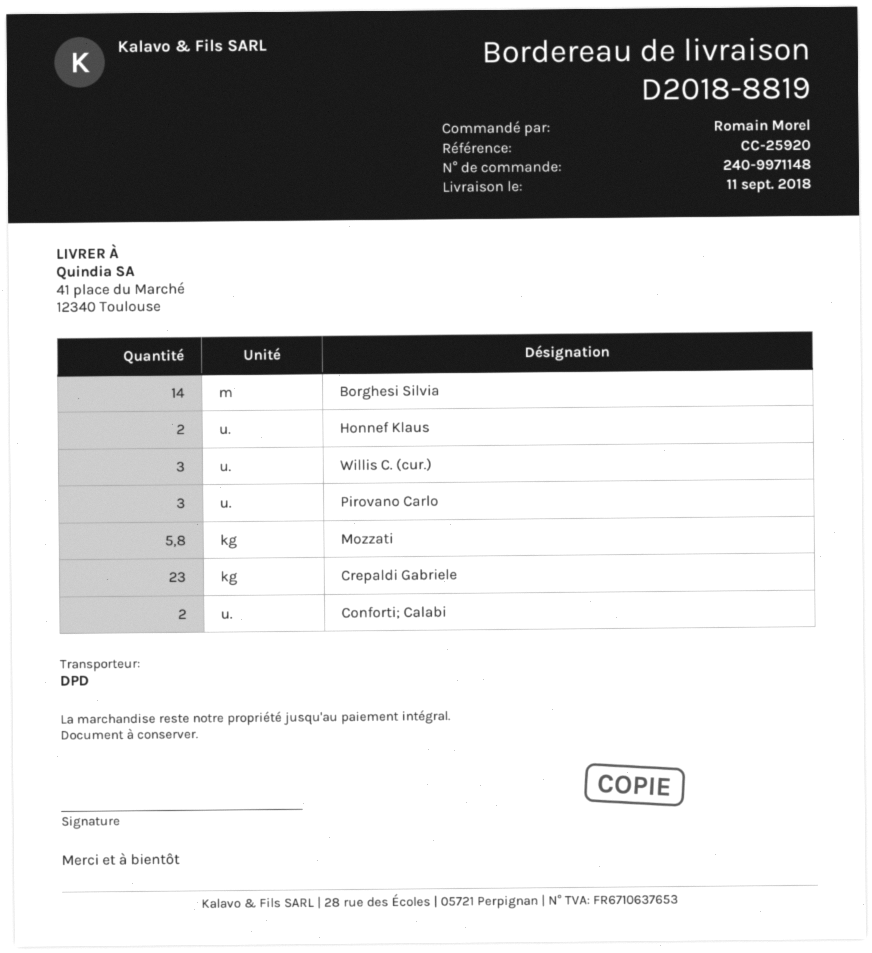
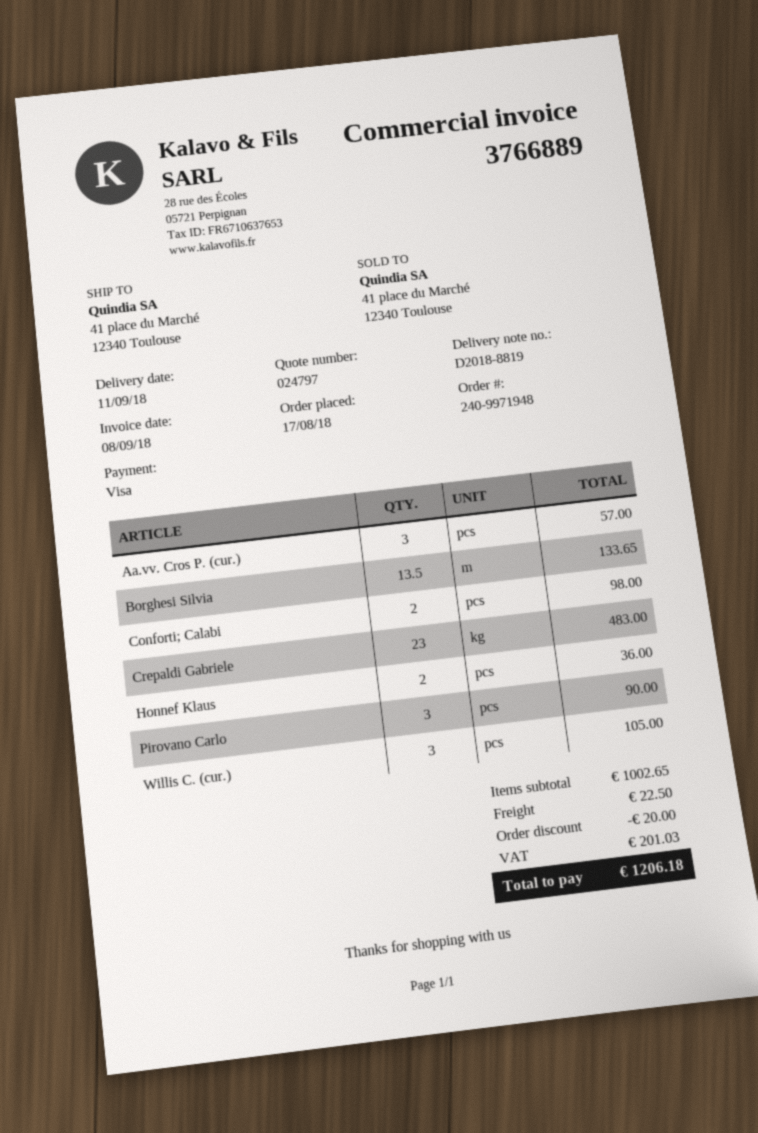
order number: 240-9971148 -> 240-9971948
Borghesi Silvia: 14 -> 13.5
Mozzati: 5.8 -> none
Aa.vv. Cros P. (cur.): none -> 3

